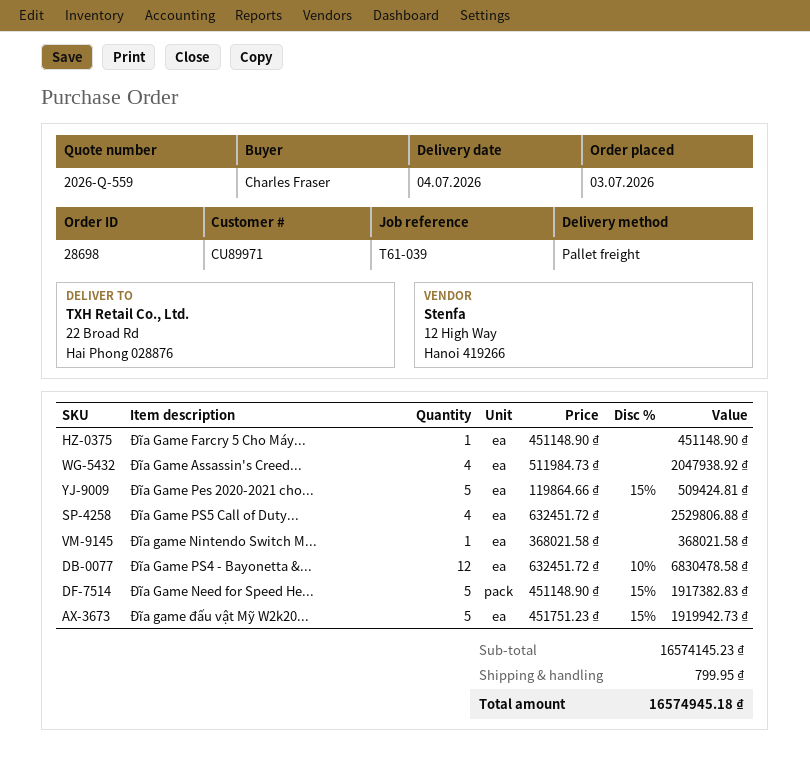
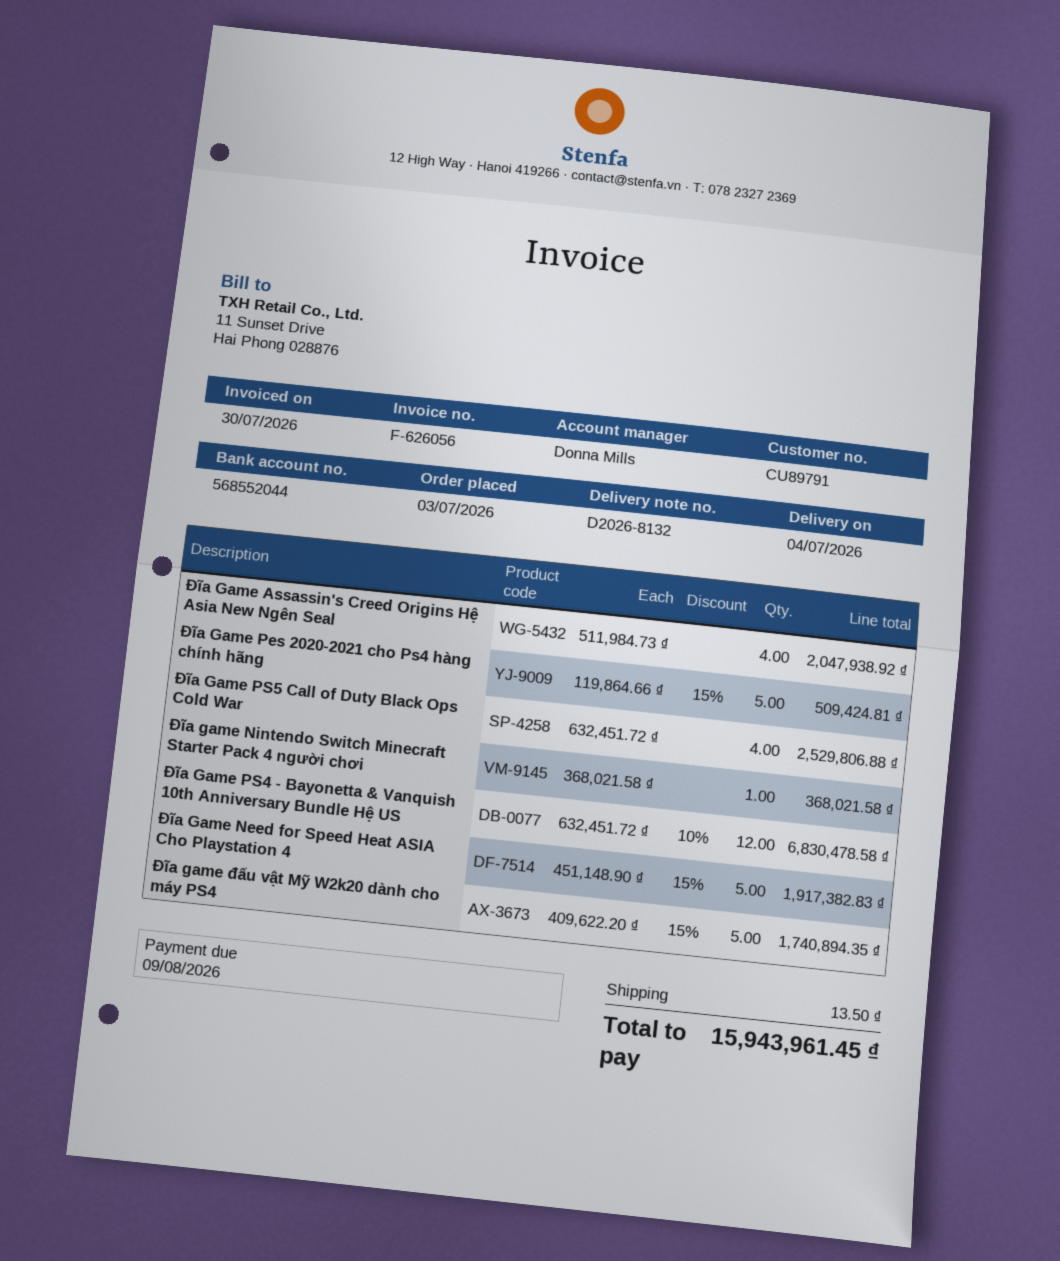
customer number: CU89971 -> CU89791
Đĩa Game Farcry 5 Cho Máy...: 1 x 451148.90 = 451148.90 -> none
Đĩa game đấu vật Mỹ W2k20...: 5 x 451751.23 - 15% = 1919942.73 -> 5 x 409622.20 - 15% = 1740894.35
shipping: 799.95 -> 13.50
total: 16574945.18 -> 15943961.45

